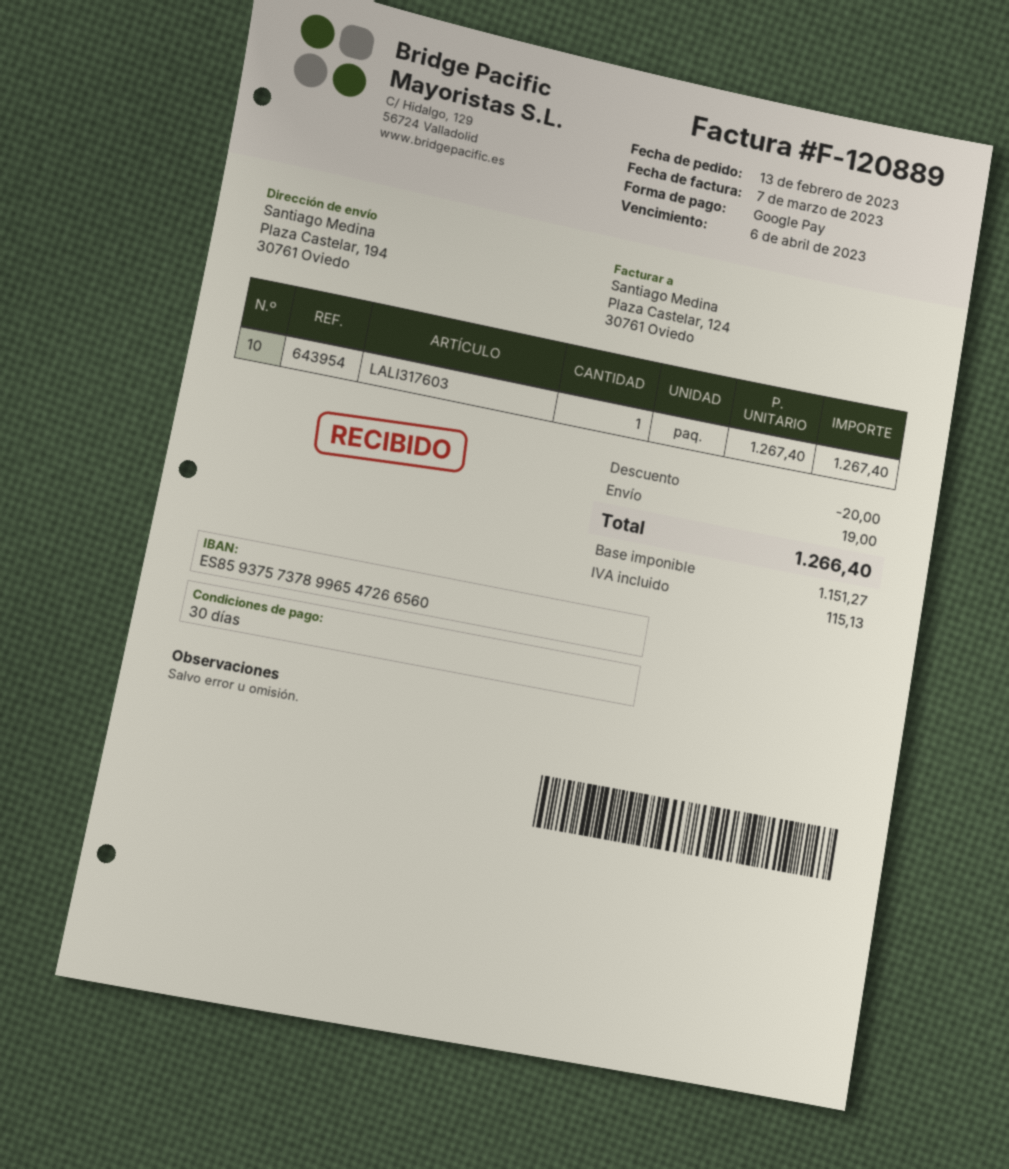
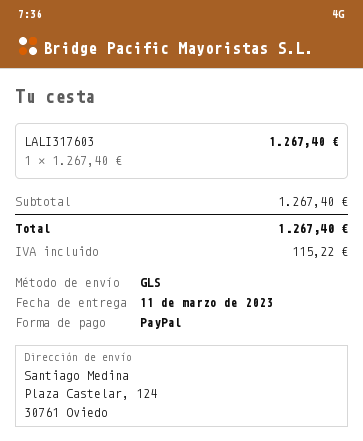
payment method: Google Pay -> PayPal
ship to: Plaza Castelar, 194, 30761 Oviedo -> Plaza Castelar, 124, 30761 Oviedo
discount: 20.00 -> none
shipping: 19.00 -> none
tax: 115.13 -> 115.22
total: 1266.40 -> 1267.40

